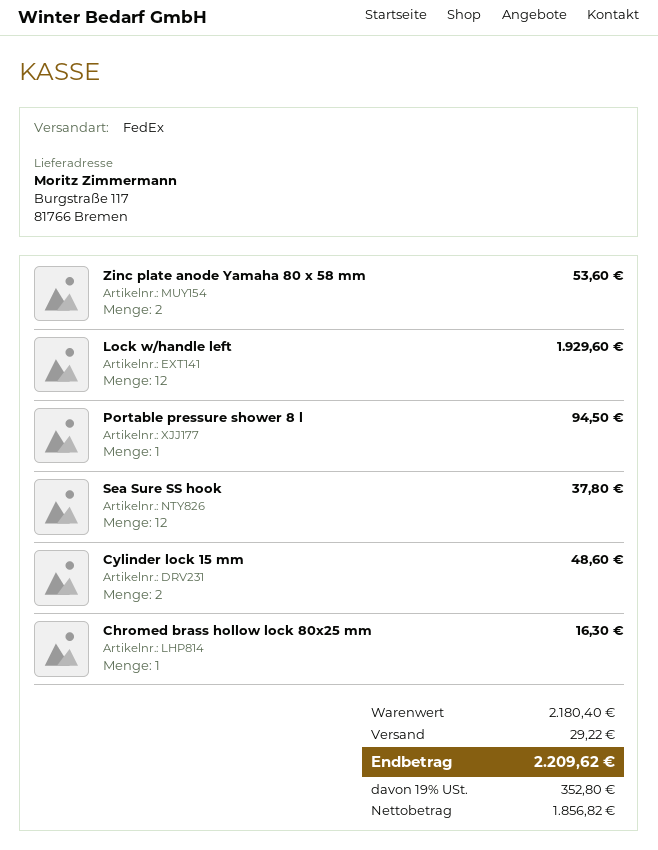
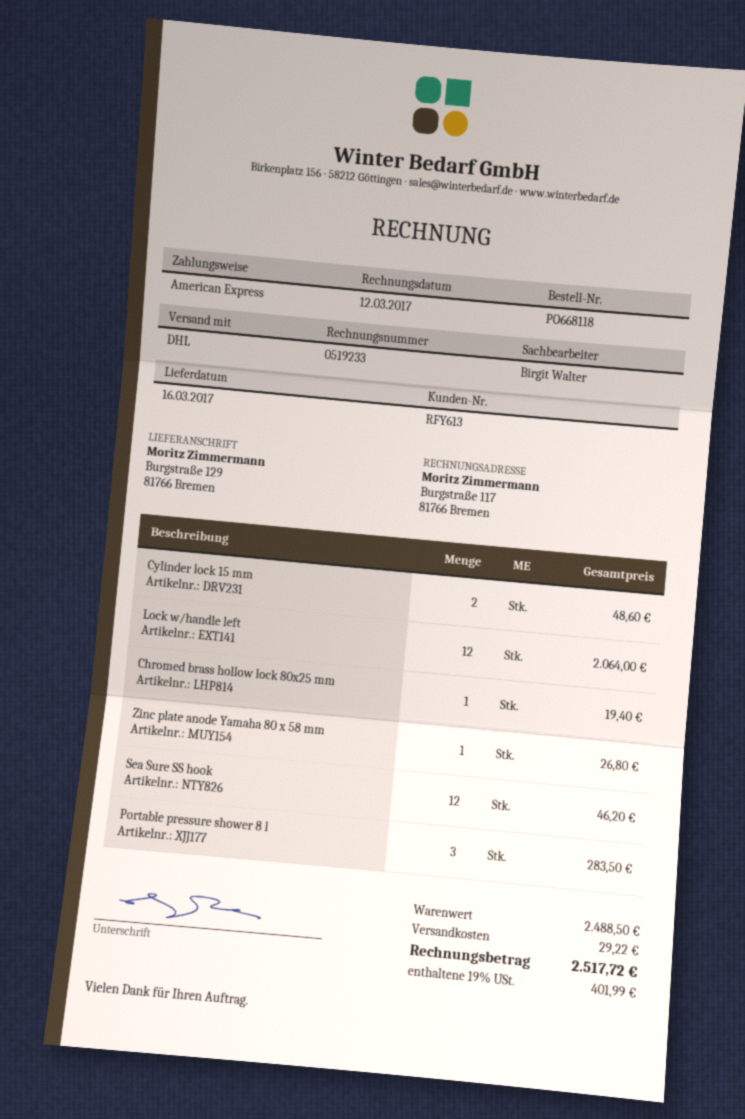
shipping method: FedEx -> DHL
ship to: Burgstraße 117, 81766 Bremen -> Burgstraße 129, 81766 Bremen
Zinc plate anode Yamaha 80 x 58 mm: 2 for 53.60 -> 1 for 26.80
Lock w/handle left: 12 for 1929.60 -> 12 for 2064.00
Portable pressure shower 8 l: 1 for 94.50 -> 3 for 283.50
Sea Sure SS hook: 12 for 37.80 -> 12 for 46.20
Chromed brass hollow lock 80x25 mm: 1 for 16.30 -> 1 for 19.40
subtotal: 2180.40 -> 2488.50
tax: 19% = 352.80 -> 19% = 401.99
total: 2209.62 -> 2517.72

